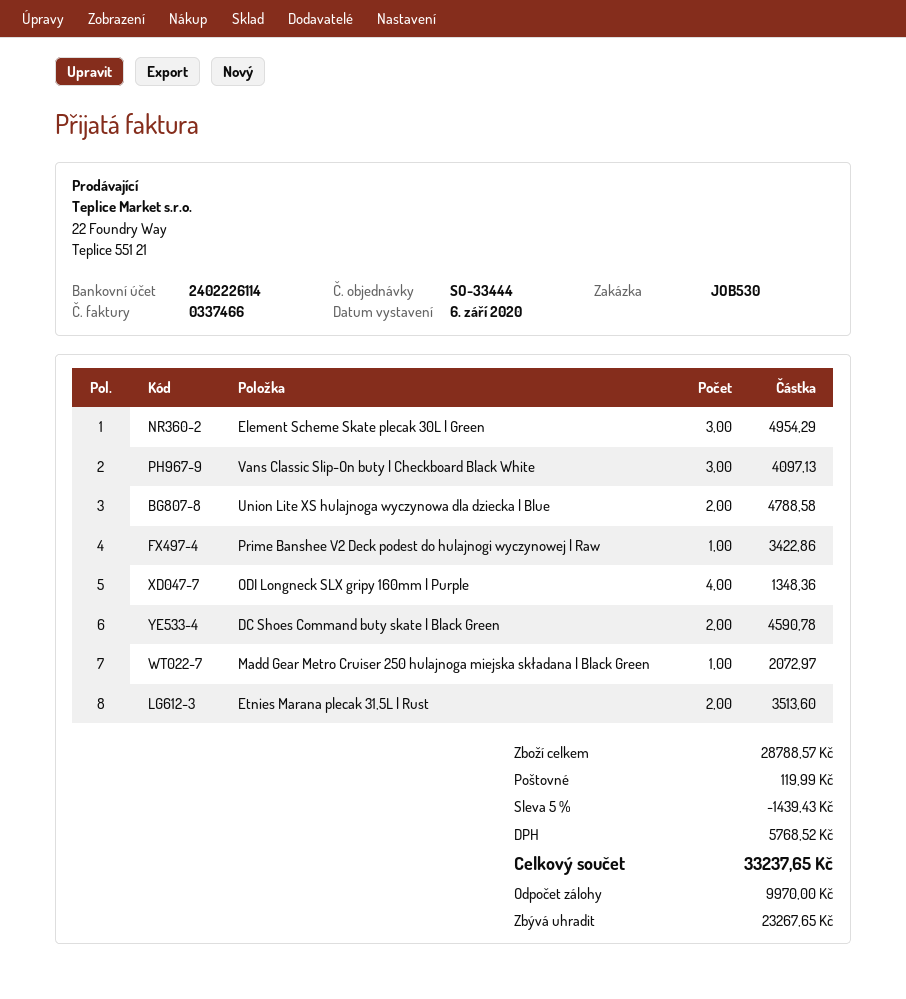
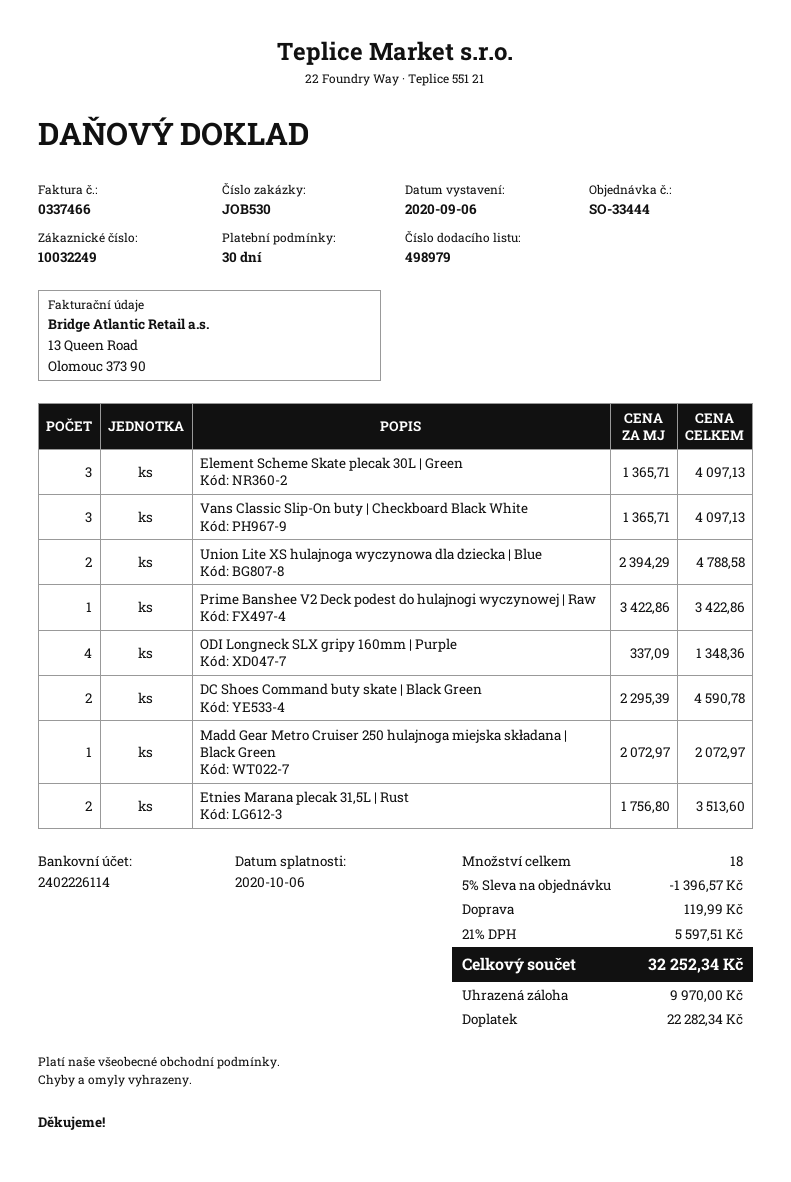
Element Scheme Skate plecak 30L | Green: 3 for 4954.29 -> 3 for 4097.13
discount: 5% = 1439.43 -> 5% = 1396.57
tax: 5768.52 -> 5597.51
total: 33237.65 -> 32252.34
balance: 23267.65 -> 22282.34

